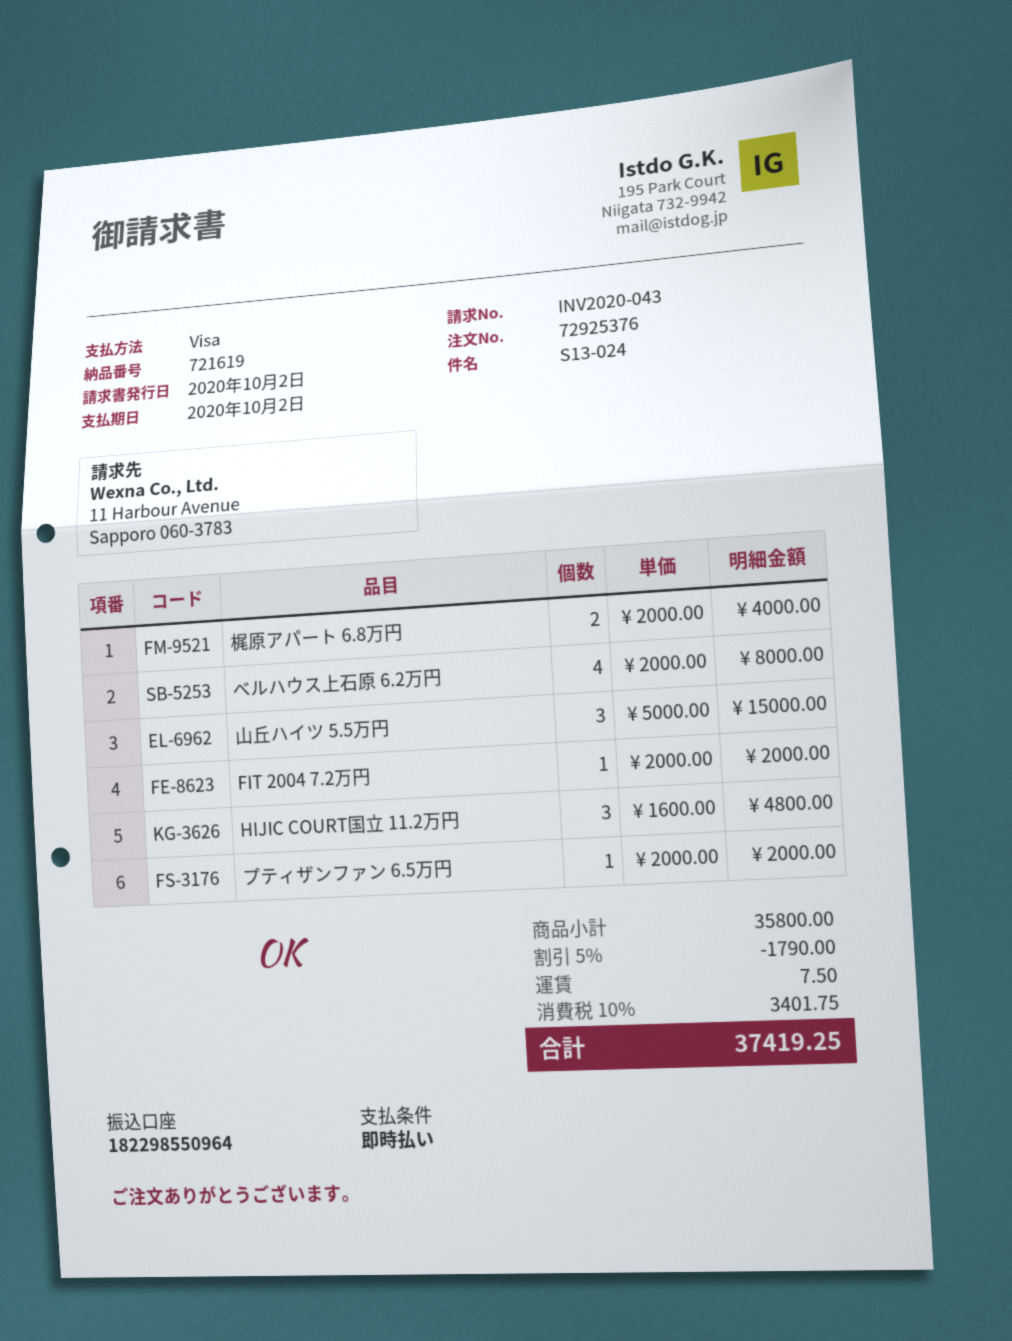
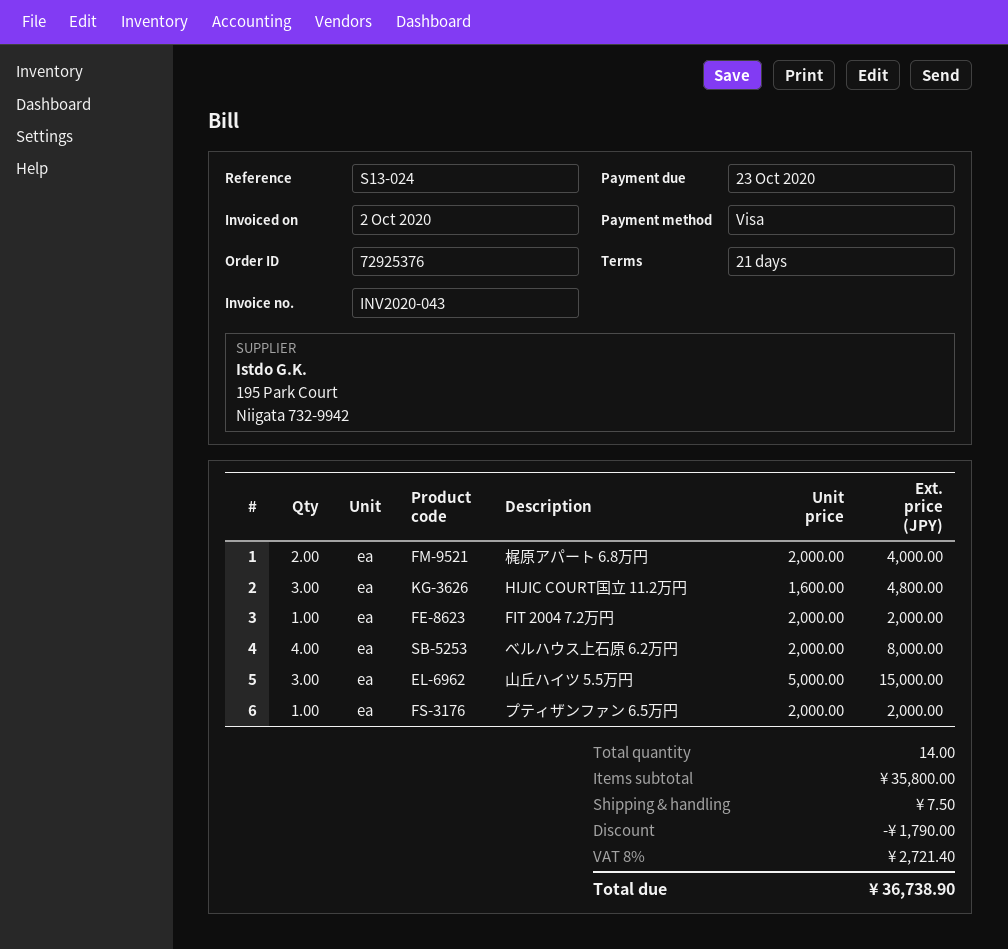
payment terms: on receipt -> 21 days
due date: 2020-10-02 -> 2020-10-23
tax: 10% = 3401.75 -> 8% = 2721.40
total: 37419.25 -> 36738.90

